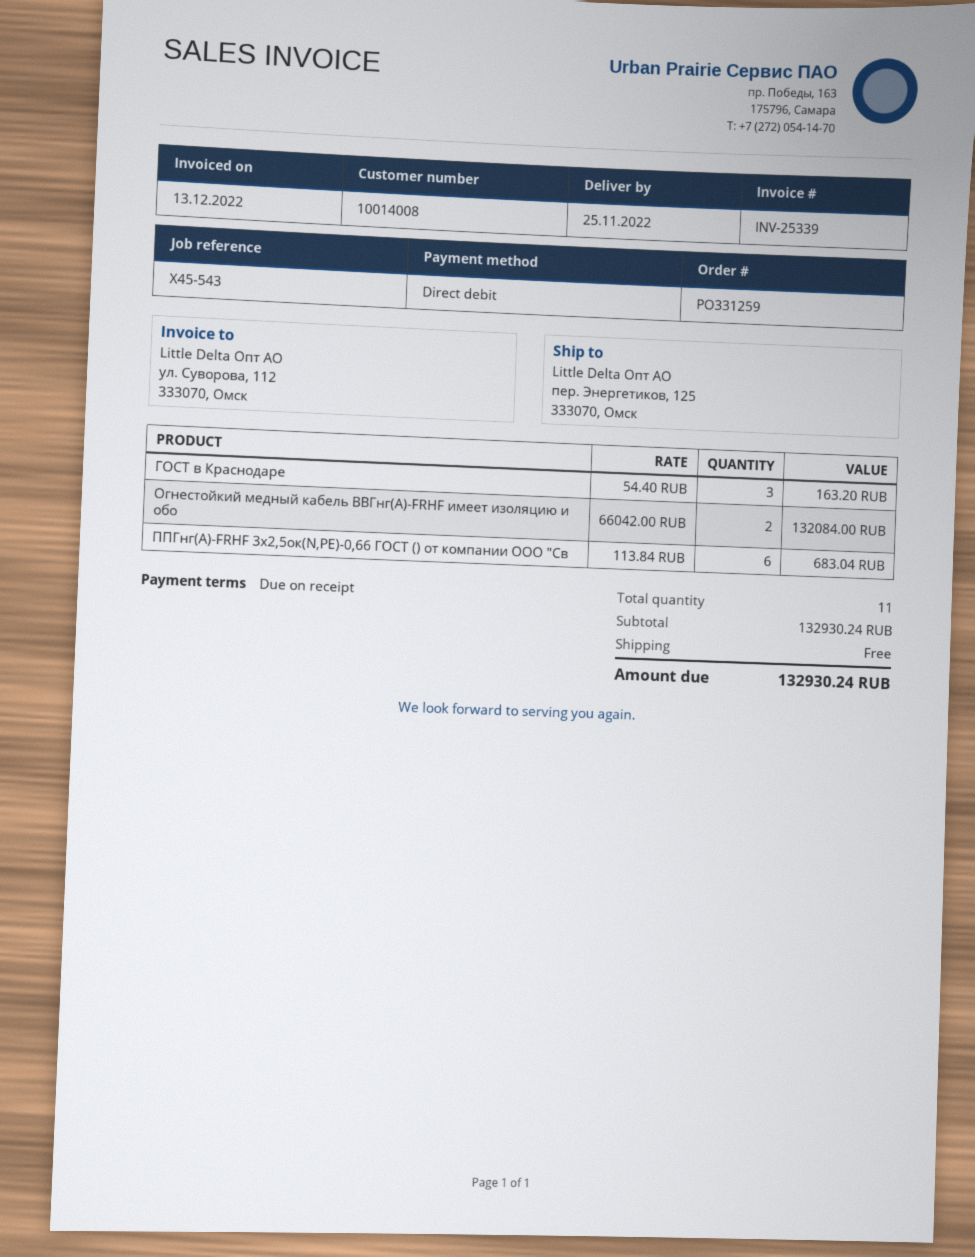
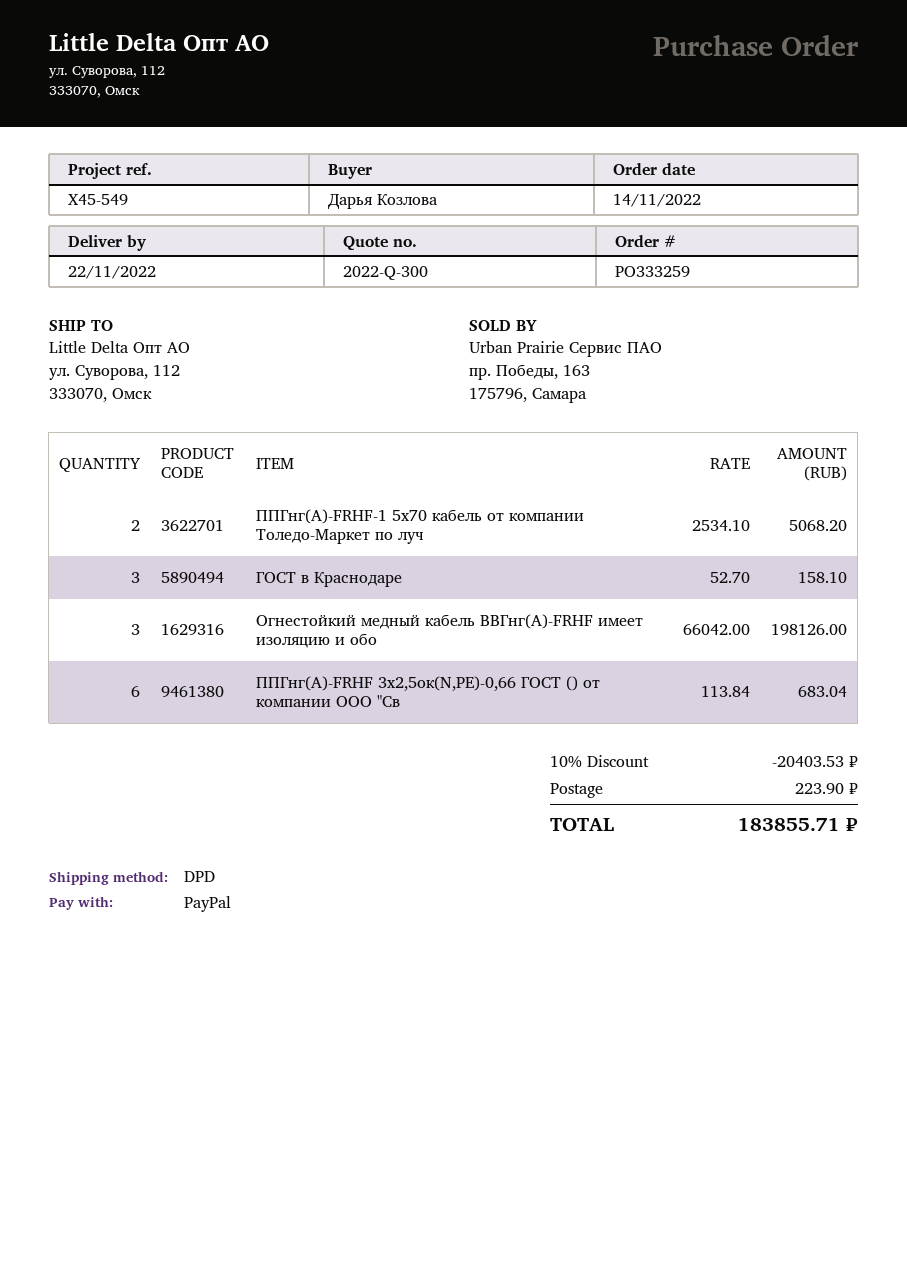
order number: PO331259 -> PO333259
delivery date: 2022-11-25 -> 2022-11-22
reference: X45-543 -> X45-549
payment method: direct debit -> PayPal
ship to: пер. Энергетиков, 125, 333070, Омск -> ул. Суворова, 112, 333070, Омск
ГОСТ в Краснодаре: 3 x 54.40 = 163.20 -> 3 x 52.70 = 158.10
Огнестойкий медный кабель ВВГнг(А)-FRHF имеет изоляцию и обо: 2 x 66042.00 = 132084.00 -> 3 x 66042.00 = 198126.00
ППГнг(А)-FRHF-1 5х70 кабель от компании Толедо-Маркет по луч: none -> 2 x 2534.10 = 5068.20
discount: none -> 10% = 20403.53
shipping: 0.00 -> 223.90
total: 132930.24 -> 183855.71

